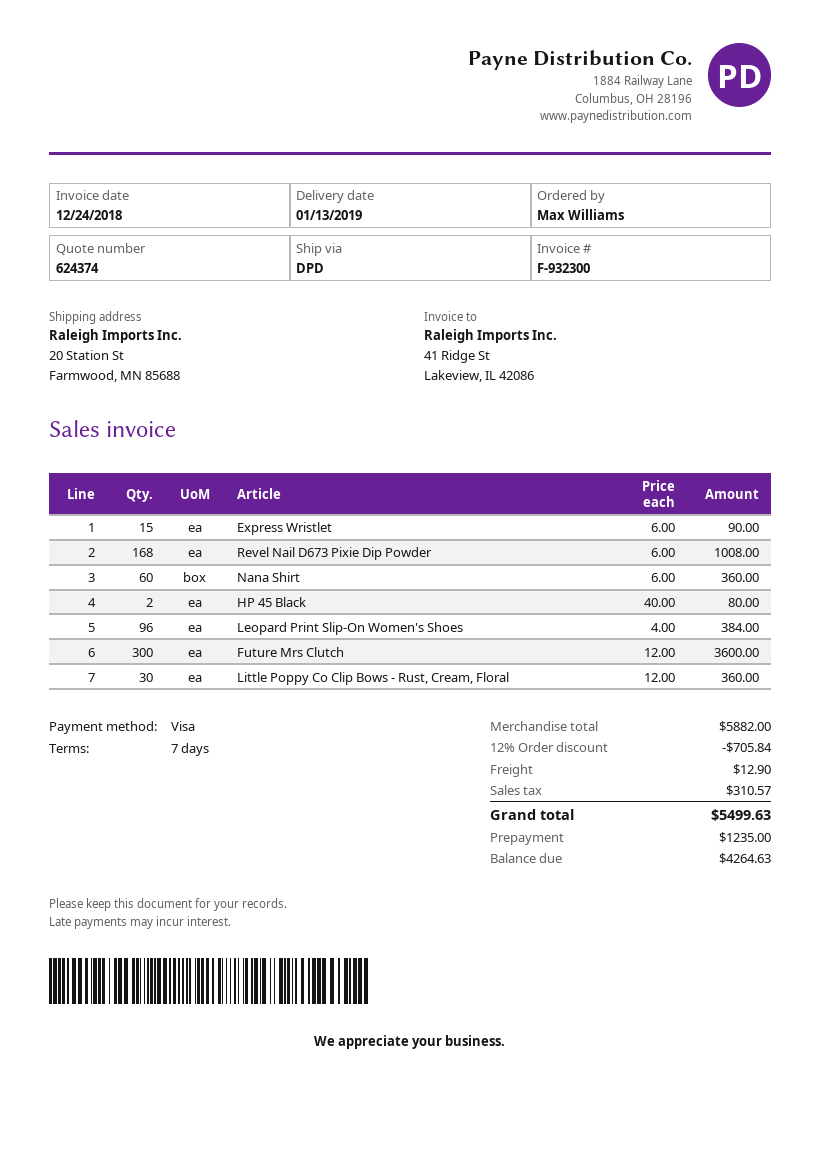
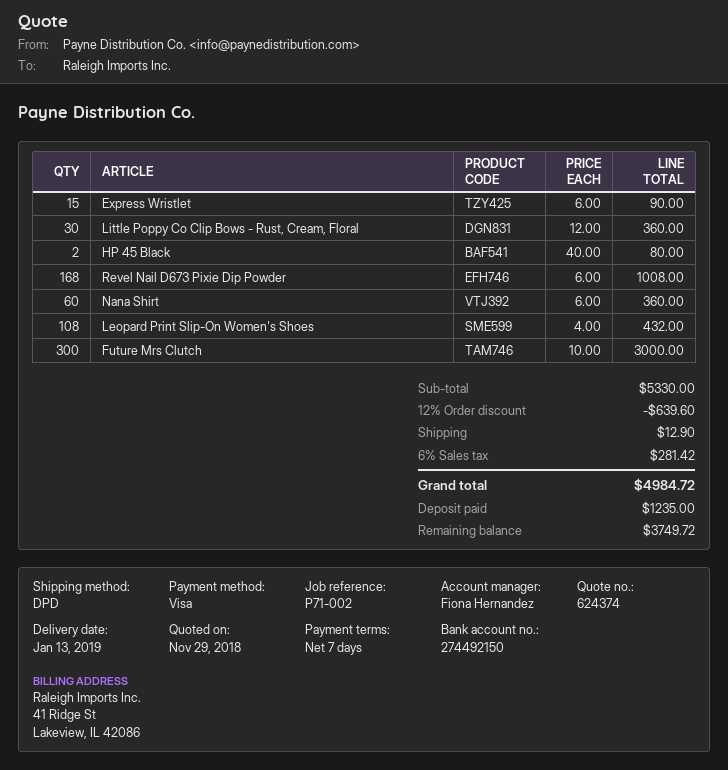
Leopard Print Slip-On Women's Shoes: 96 x 4.00 = 384.00 -> 108 x 4.00 = 432.00
Future Mrs Clutch: 300 x 12.00 = 3600.00 -> 300 x 10.00 = 3000.00
subtotal: 5882.00 -> 5330.00
discount: 12% = 705.84 -> 12% = 639.60
tax: 310.57 -> 281.42
total: 5499.63 -> 4984.72
balance: 4264.63 -> 3749.72

